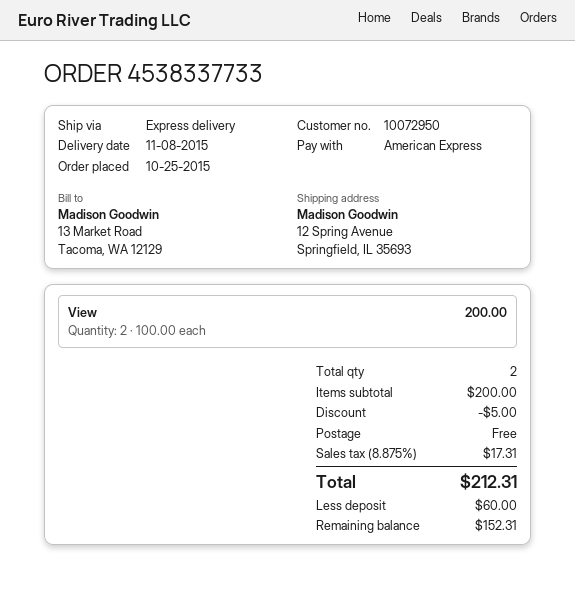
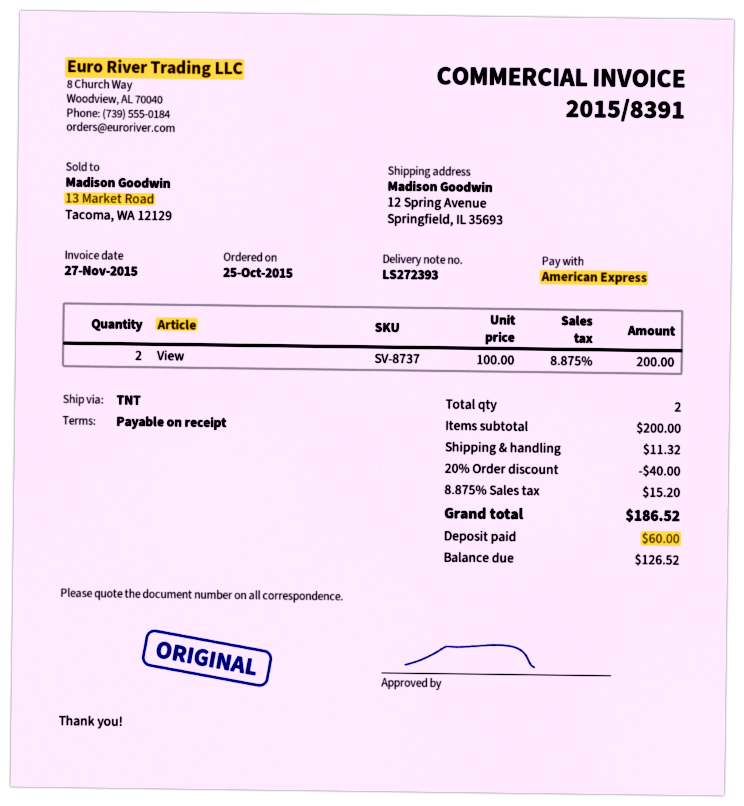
shipping method: express -> TNT
discount: 5.00 -> 40.00
shipping: 0.00 -> 11.32
tax: 8.875% = 17.31 -> 8.875% = 15.20
total: 212.31 -> 186.52
balance: 152.31 -> 126.52

